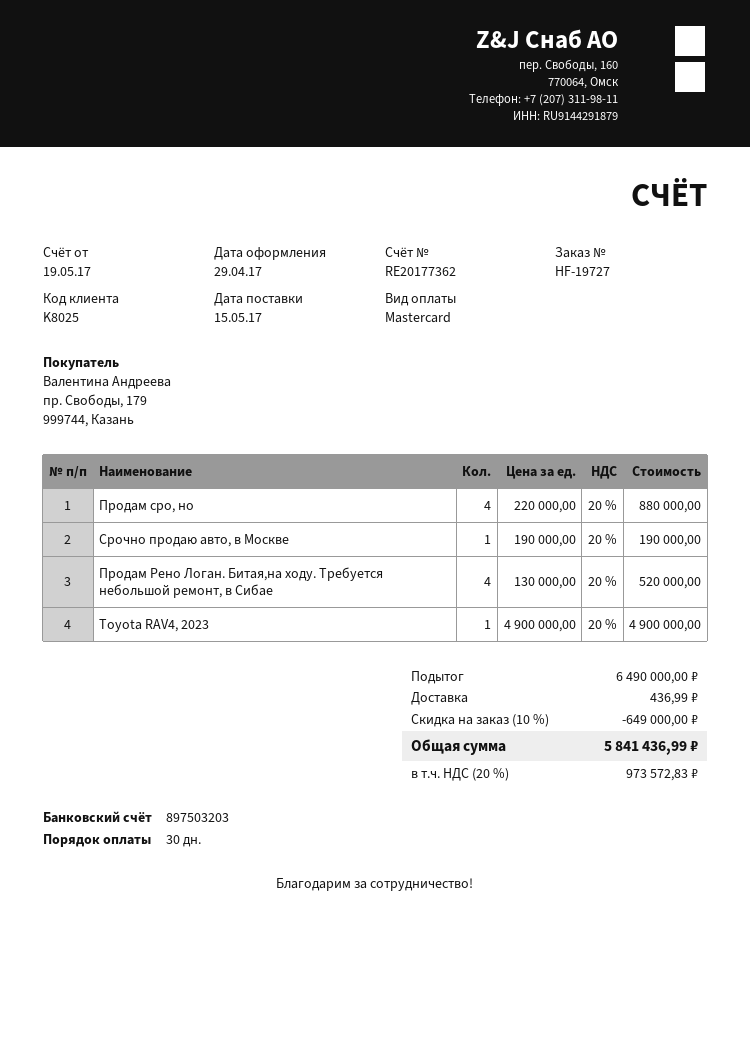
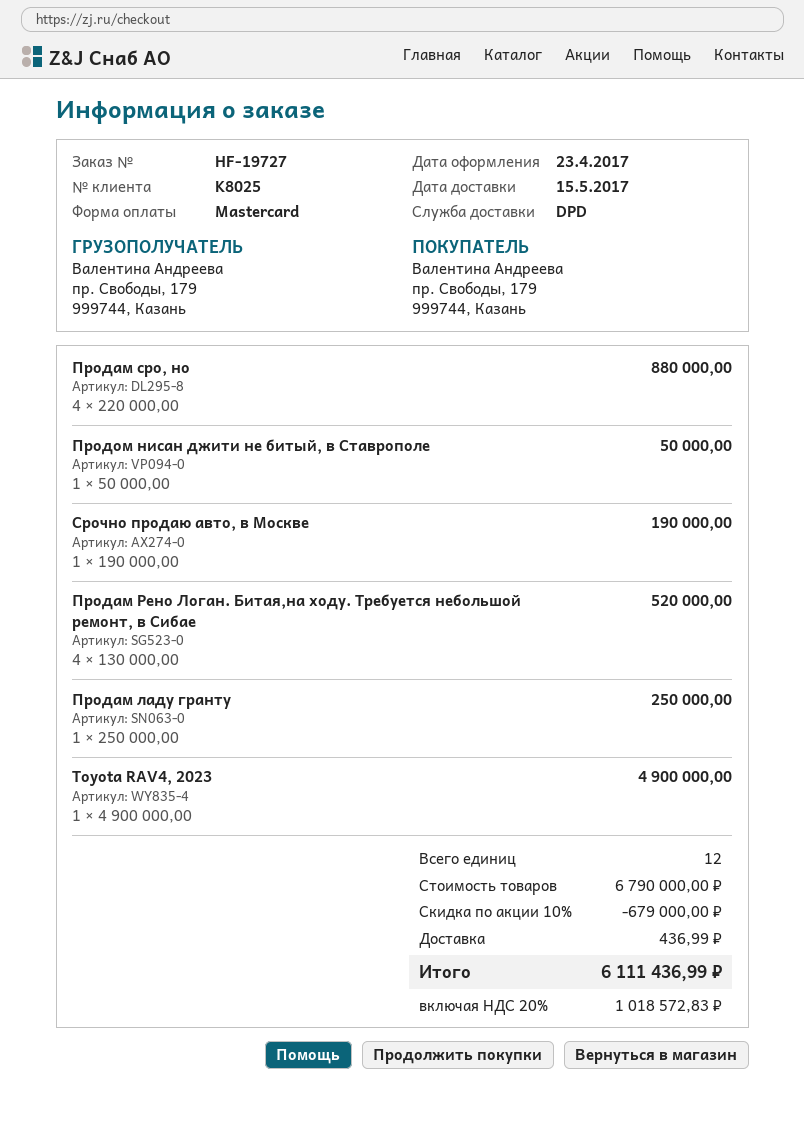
order date: 2017-04-29 -> 2017-04-23
Продом нисан джити не битый, в Ставрополе: none -> 1 x 50000.00 = 50000.00
Продам ладу гранту: none -> 1 x 250000.00 = 250000.00
subtotal: 6490000.00 -> 6790000.00
discount: 10% = 649000.00 -> 10% = 679000.00
tax: 20% = 973572.83 -> 20% = 1018572.83
total: 5841436.99 -> 6111436.99

